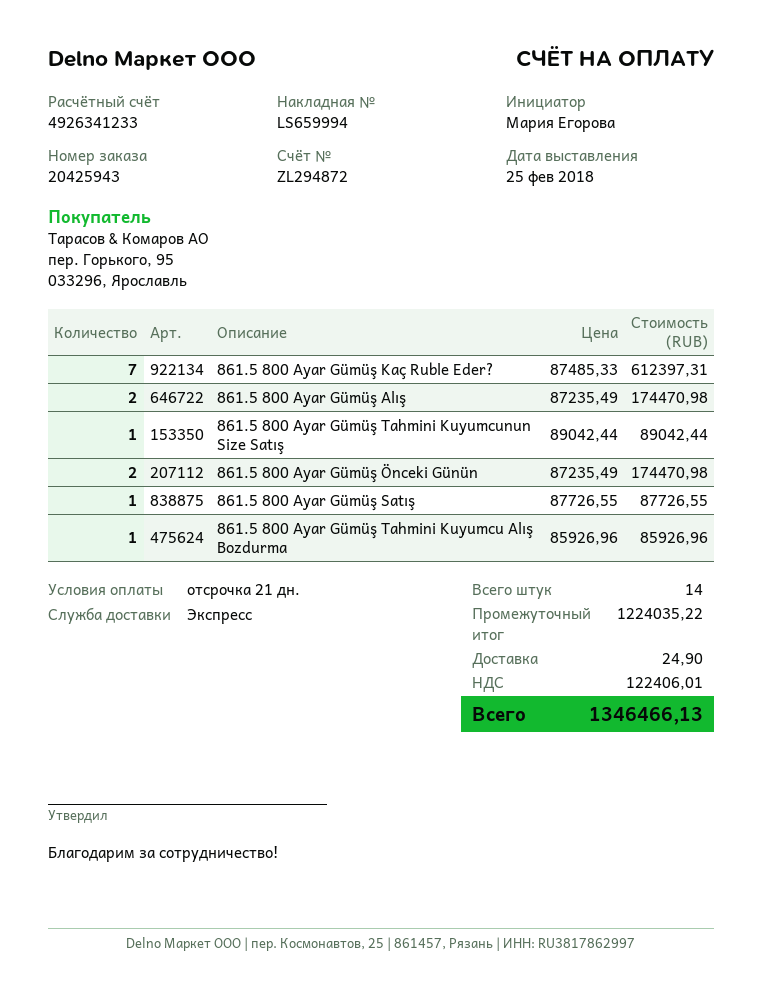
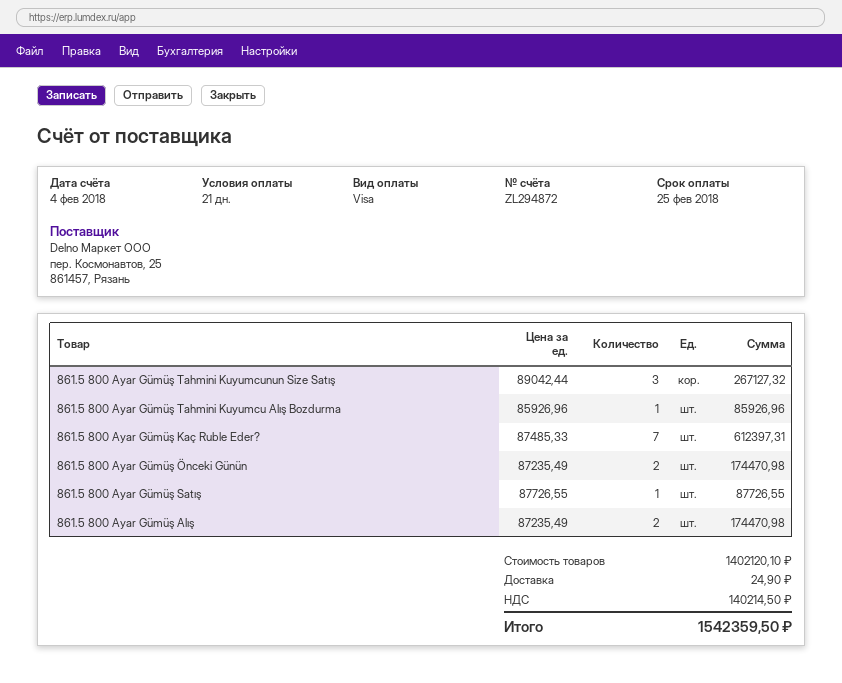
invoice date: 2018-02-25 -> 2018-02-04
861.5 800 Ayar Gümüş Tahmini Kuyumcunun Size Satış: 1 x 89042.44 = 89042.44 -> 3 x 89042.44 = 267127.32
subtotal: 1224035.22 -> 1402120.10
tax: 122406.01 -> 140214.50
total: 1346466.13 -> 1542359.50

